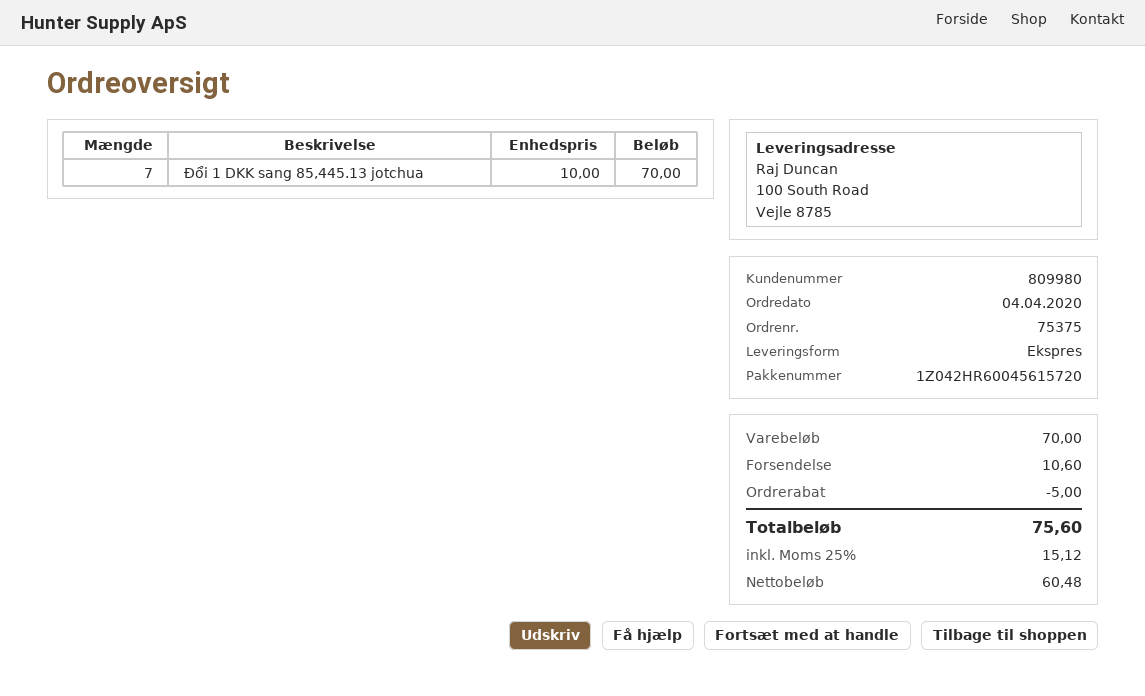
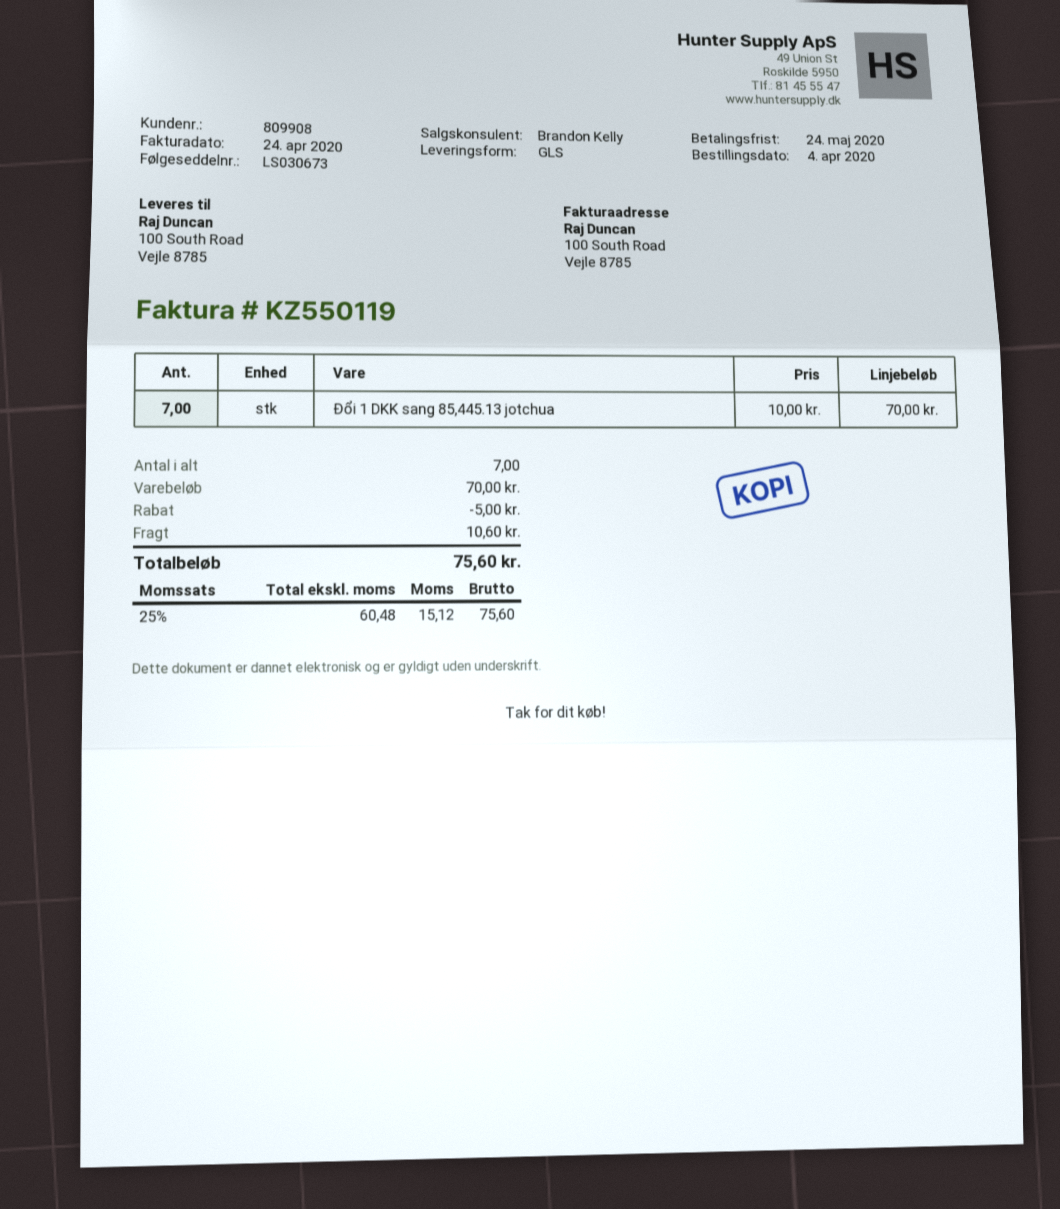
customer number: 809980 -> 809908
shipping method: express -> GLS

